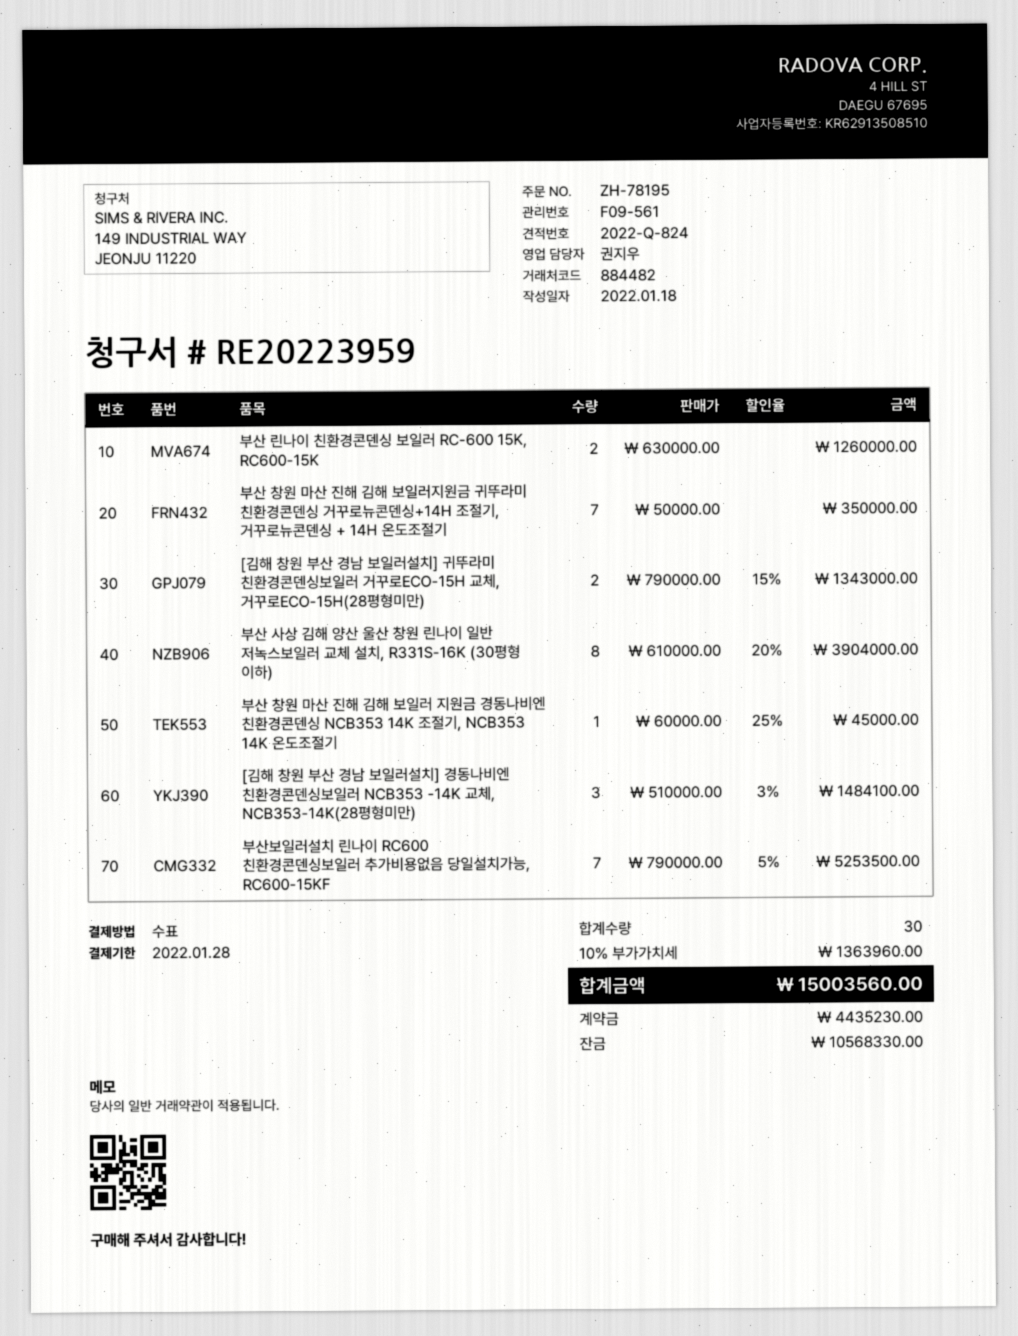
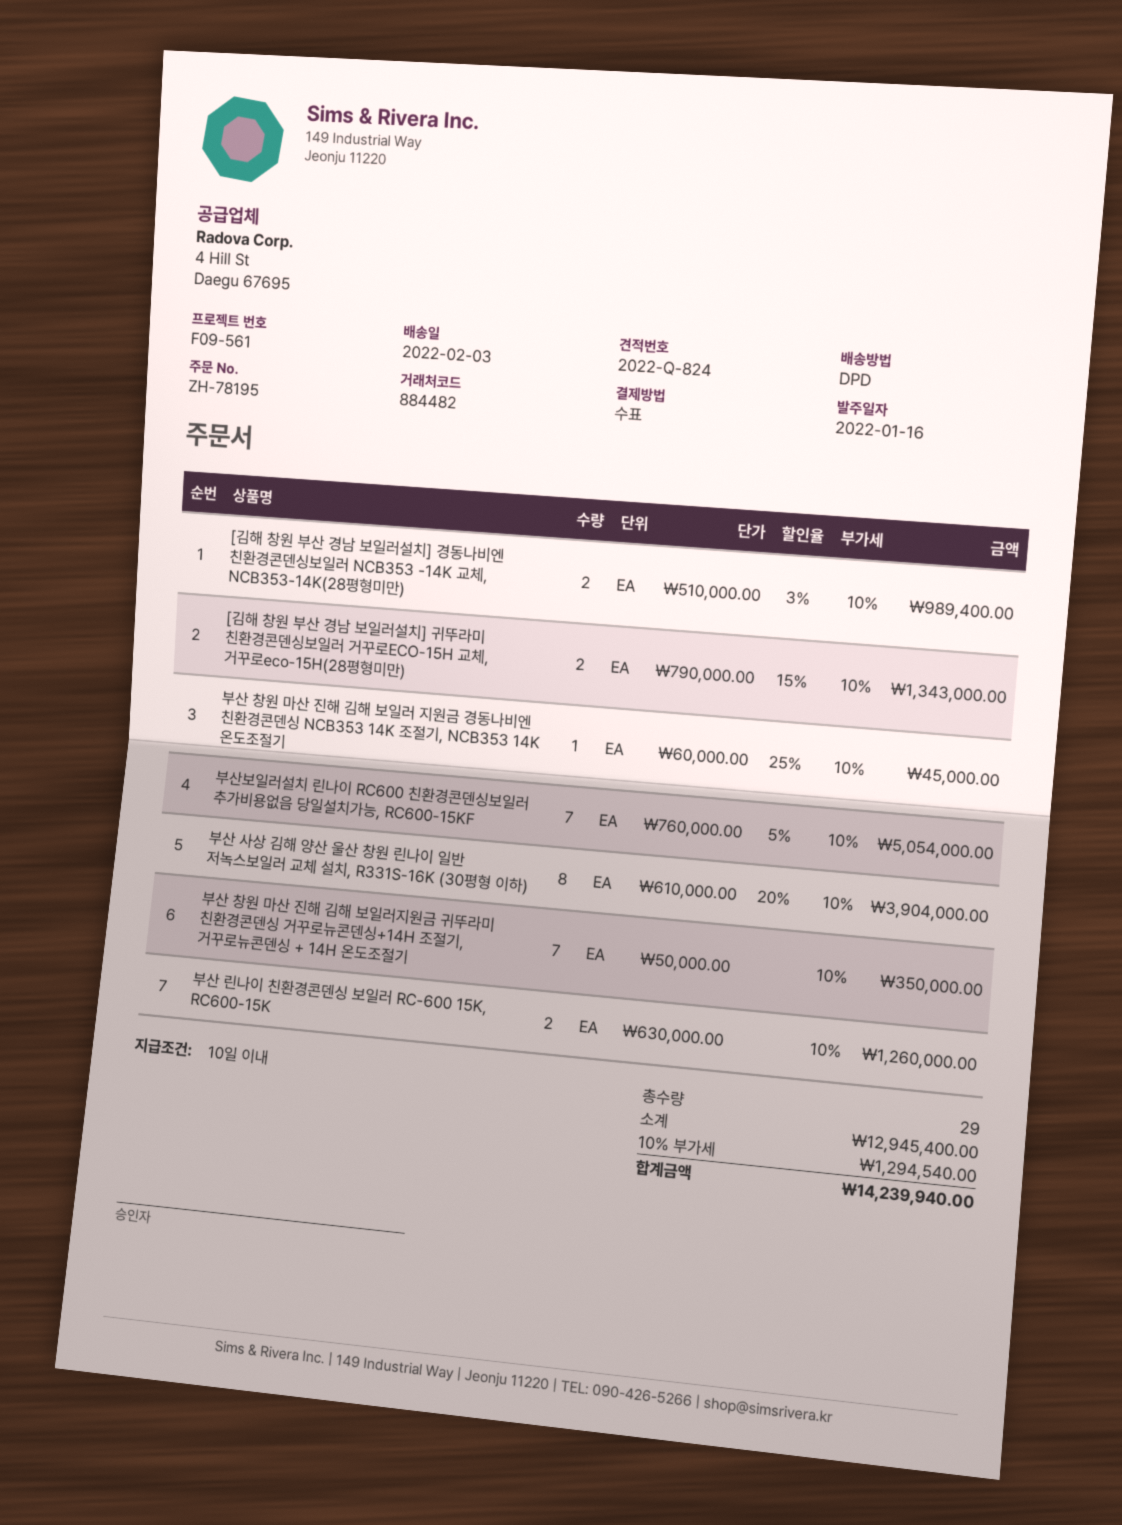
[김해 창원 부산 경남 보일러설치] 경동나비엔 친환경콘덴싱보일러 NCB353 -14K 교체, NCB353-14K(28평형미만): 3 x 510000.00 - 3% = 1484100.00 -> 2 x 510000.00 - 3% = 989400.00
부산보일러설치 린나이 RC600 친환경콘덴싱보일러 추가비용없음 당일설치가능, RC600-15KF: 7 x 790000.00 - 5% = 5253500.00 -> 7 x 760000.00 - 5% = 5054000.00
total quantity: 30 -> 29
tax: 10% = 1363960.00 -> 10% = 1294540.00
total: 15003560.00 -> 14239940.00

